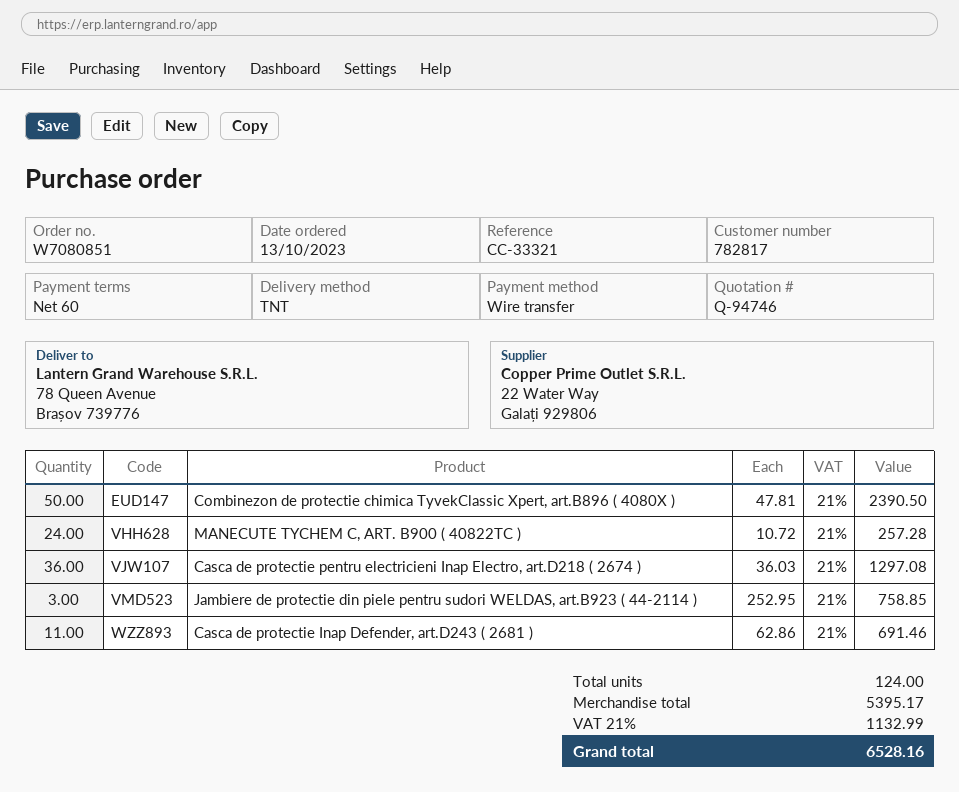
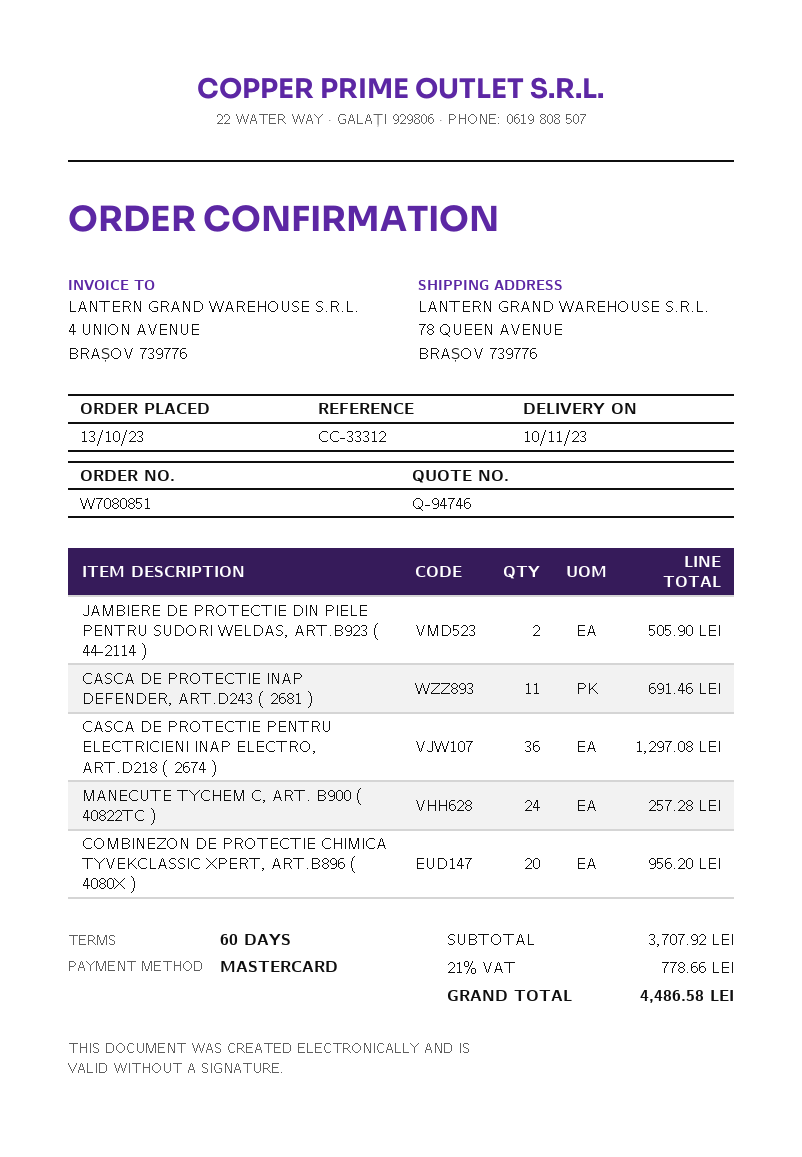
reference: CC-33321 -> CC-33312
payment method: bank transfer -> Mastercard
Combinezon de protectie chimica TyvekClassic Xpert, art.B896 ( 4080X ): 50 for 2390.50 -> 20 for 956.20
Jambiere de protectie din piele pentru sudori WELDAS, art.B923 ( 44-2114 ): 3 for 758.85 -> 2 for 505.90
subtotal: 5395.17 -> 3707.92
tax: 21% = 1132.99 -> 21% = 778.66
total: 6528.16 -> 4486.58

